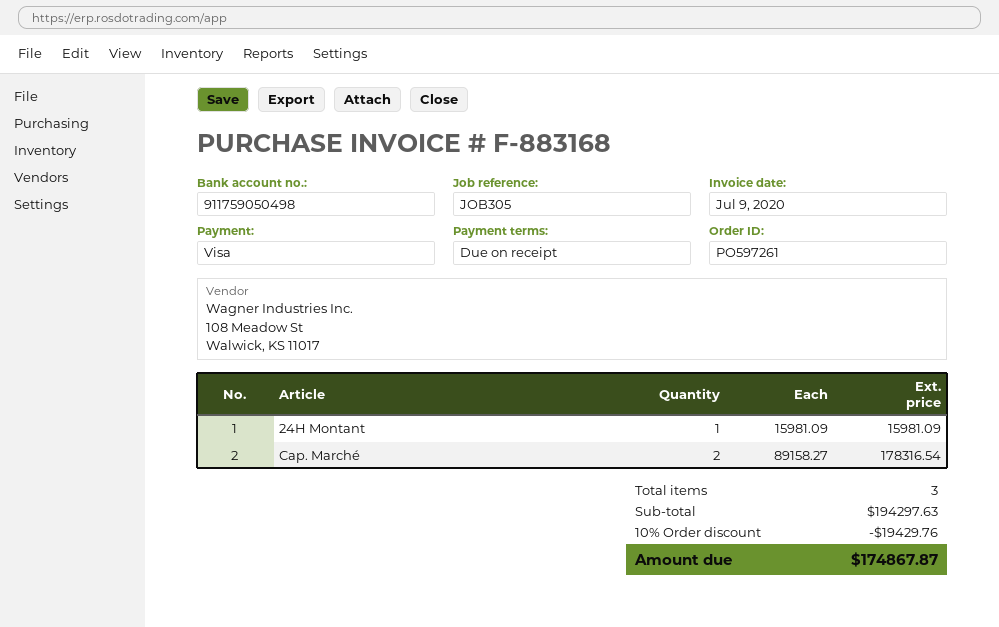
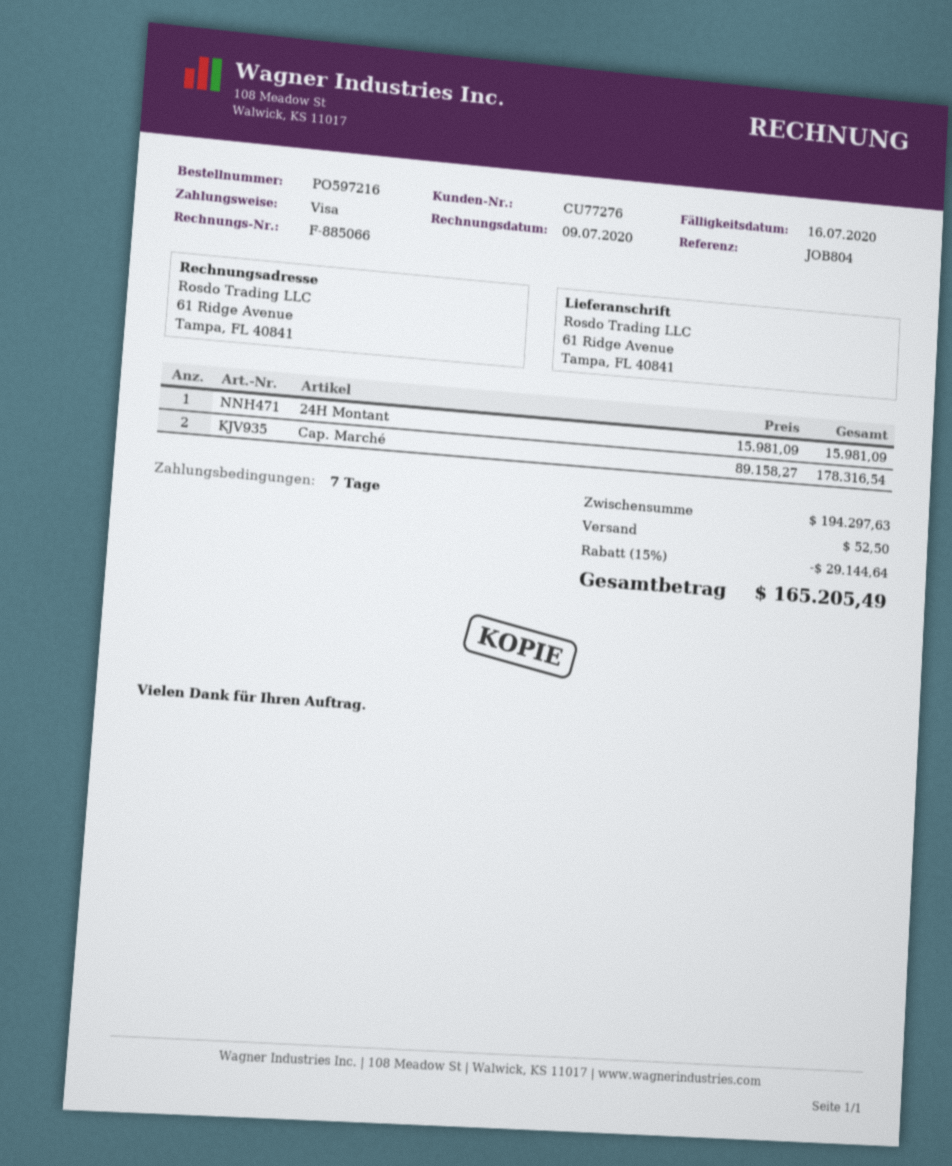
order number: PO597261 -> PO597216
invoice number: F-883168 -> F-885066
payment terms: on receipt -> 7 days
reference: JOB305 -> JOB804
discount: 10% = 19429.76 -> 15% = 29144.64
shipping: none -> 52.50
total: 174867.87 -> 165205.49

